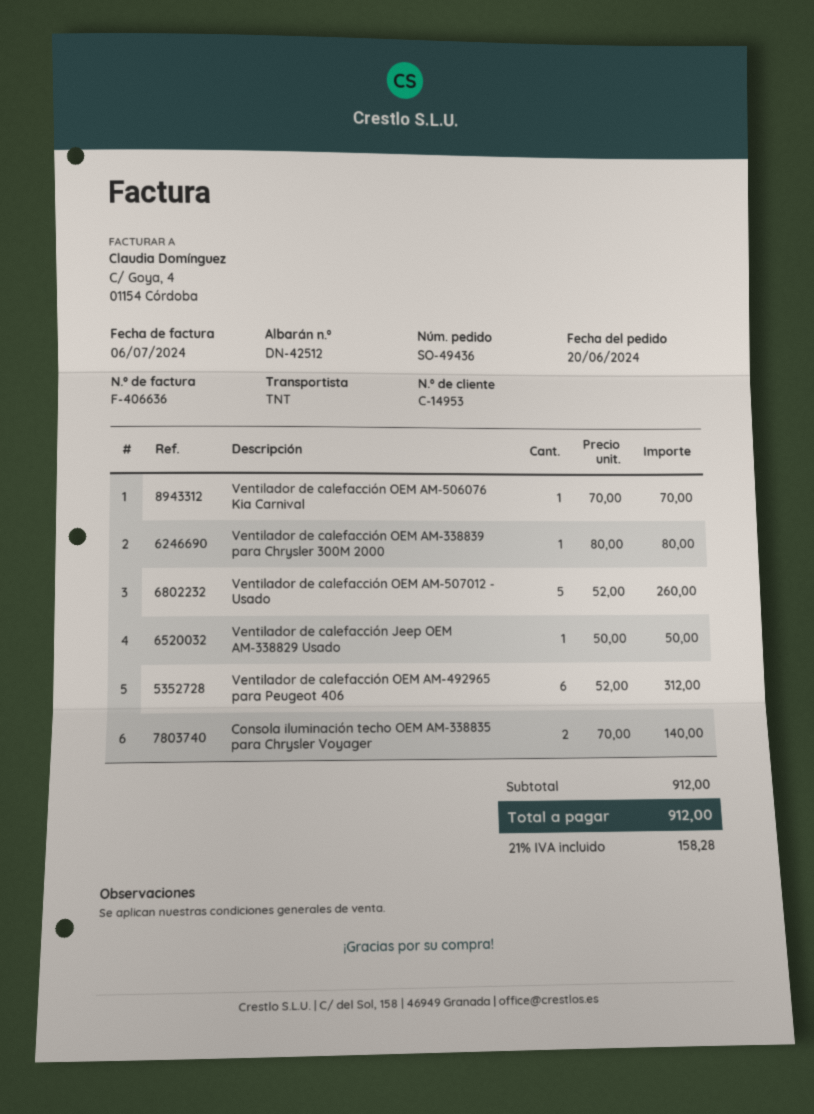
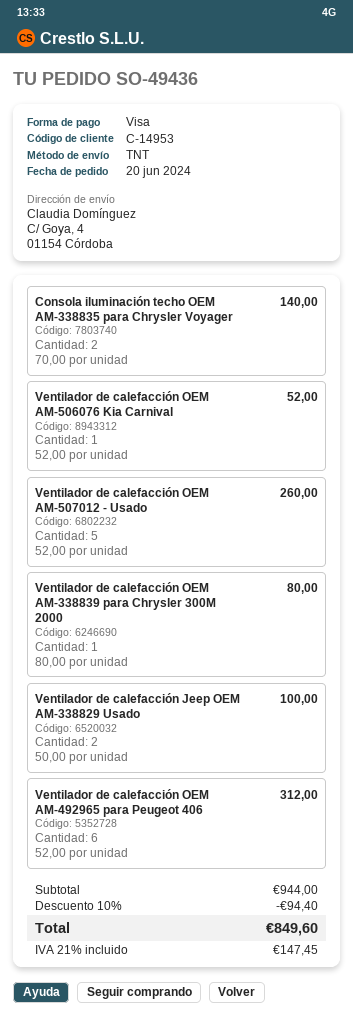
Ventilador de calefacción OEM AM-506076 Kia Carnival: 1 x 70.00 = 70.00 -> 1 x 52.00 = 52.00
Ventilador de calefacción Jeep OEM AM-338829 Usado: 1 x 50.00 = 50.00 -> 2 x 50.00 = 100.00
subtotal: 912.00 -> 944.00
discount: none -> 10% = 94.40
tax: 21% = 158.28 -> 21% = 147.45
total: 912.00 -> 849.60

